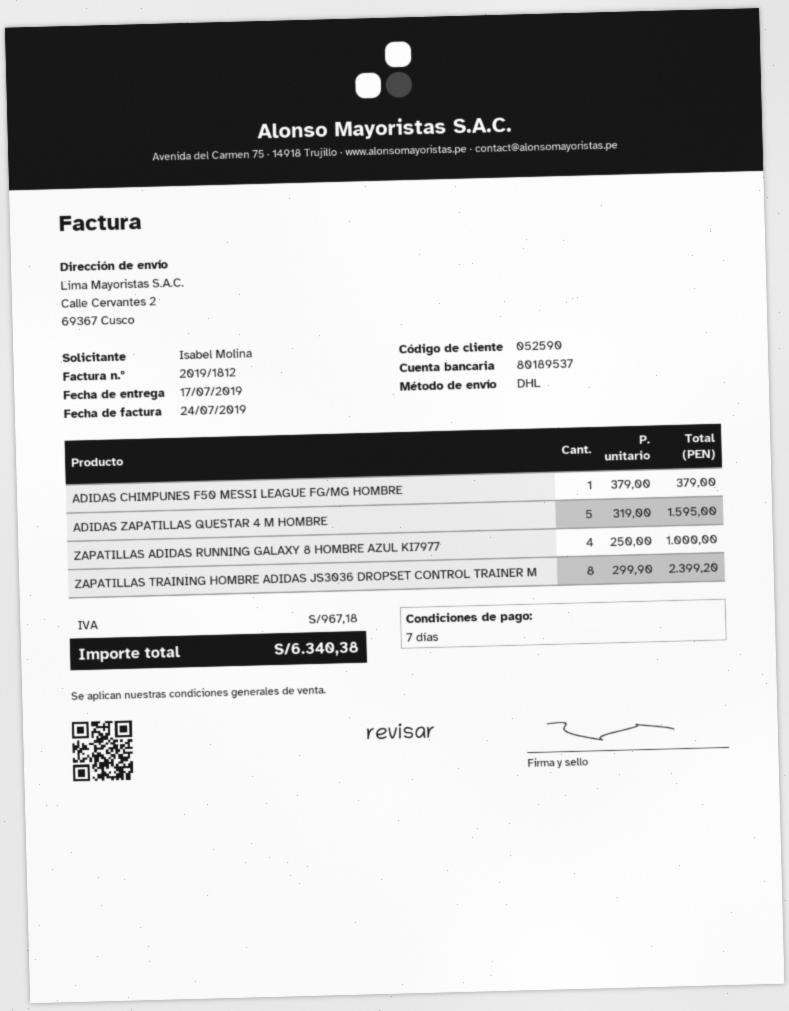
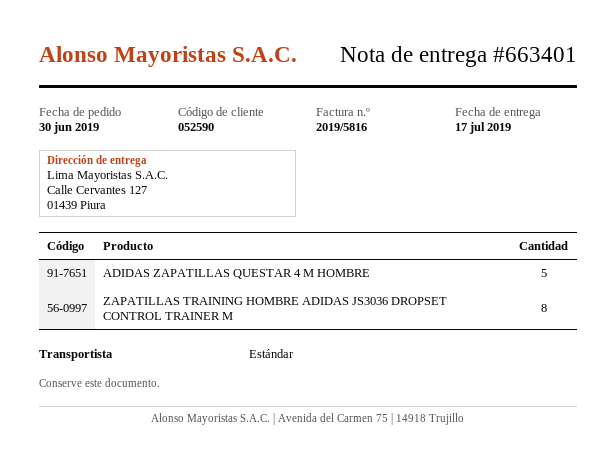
invoice number: 2019/1812 -> 2019/5816
shipping method: DHL -> standard
ship to: Calle Cervantes 2, 69367 Cusco -> Calle Cervantes 127, 01439 Piura
ADIDAS CHIMPUNES F50 MESSI LEAGUE FG/MG HOMBRE: 1 -> none
ZAPATILLAS ADIDAS RUNNING GALAXY 8 HOMBRE AZUL KI7977: 4 -> none

